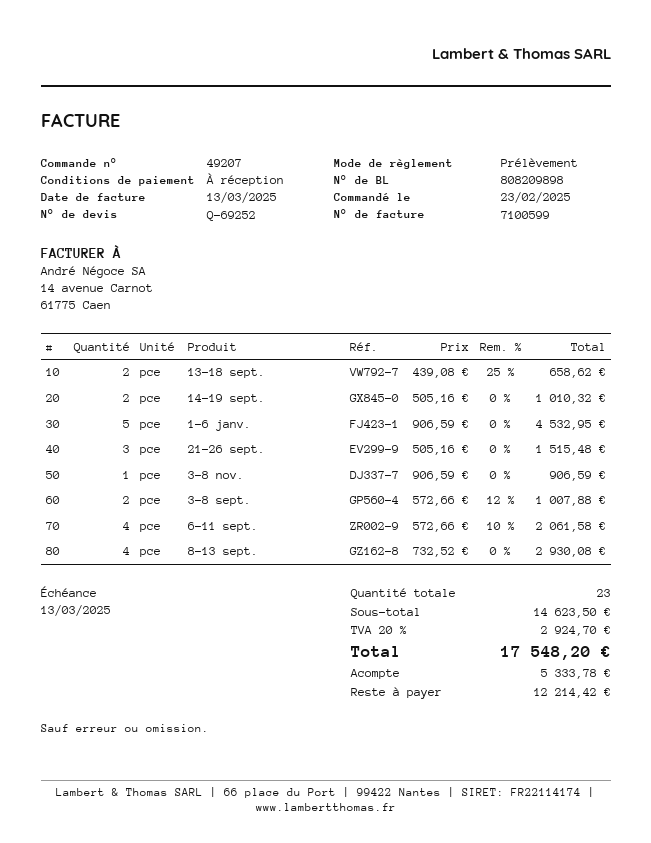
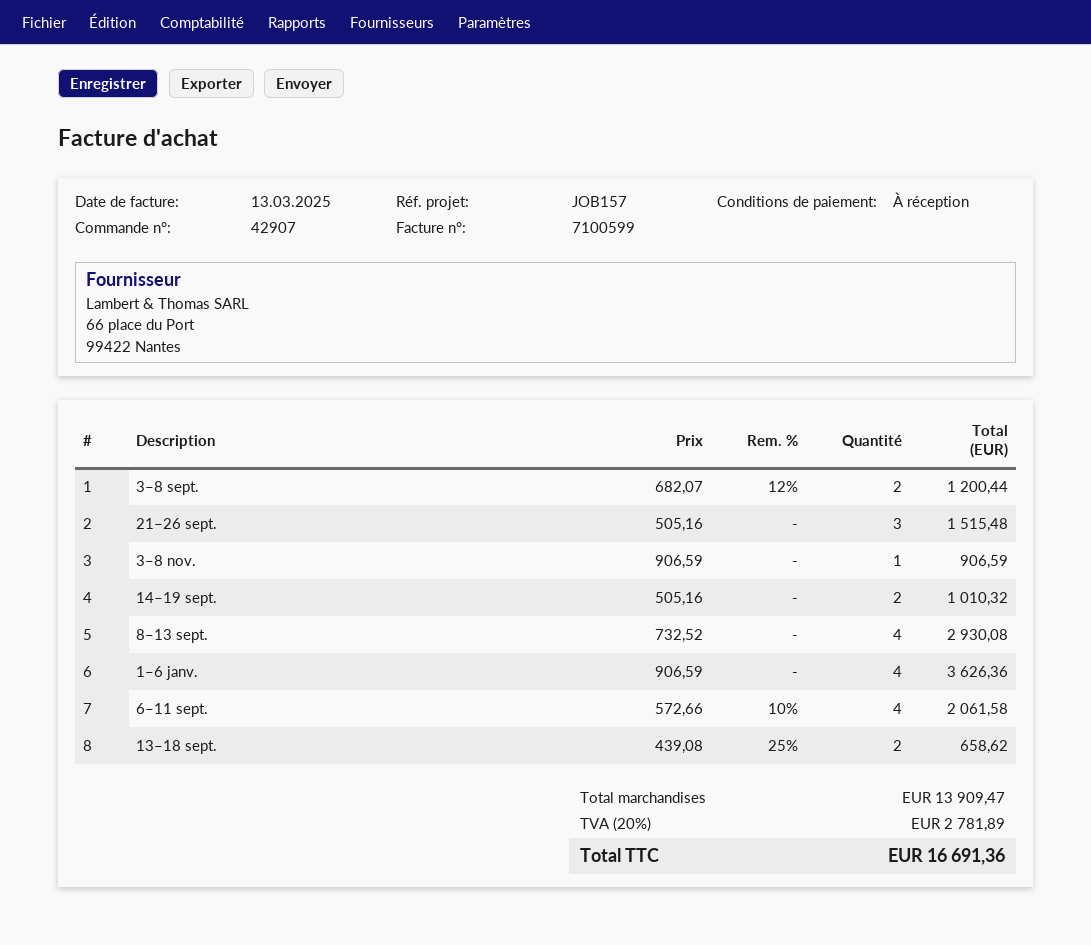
order number: 49207 -> 42907
1–6 janv.: 5 x 906.59 = 4532.95 -> 4 x 906.59 = 3626.36
3–8 sept.: 2 x 572.66 - 12% = 1007.88 -> 2 x 682.07 - 12% = 1200.44
subtotal: 14623.50 -> 13909.47
tax: 20% = 2924.70 -> 20% = 2781.89
total: 17548.20 -> 16691.36

